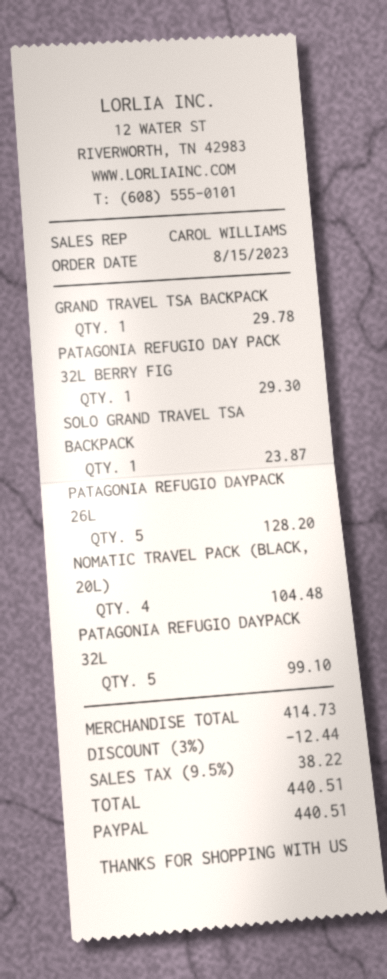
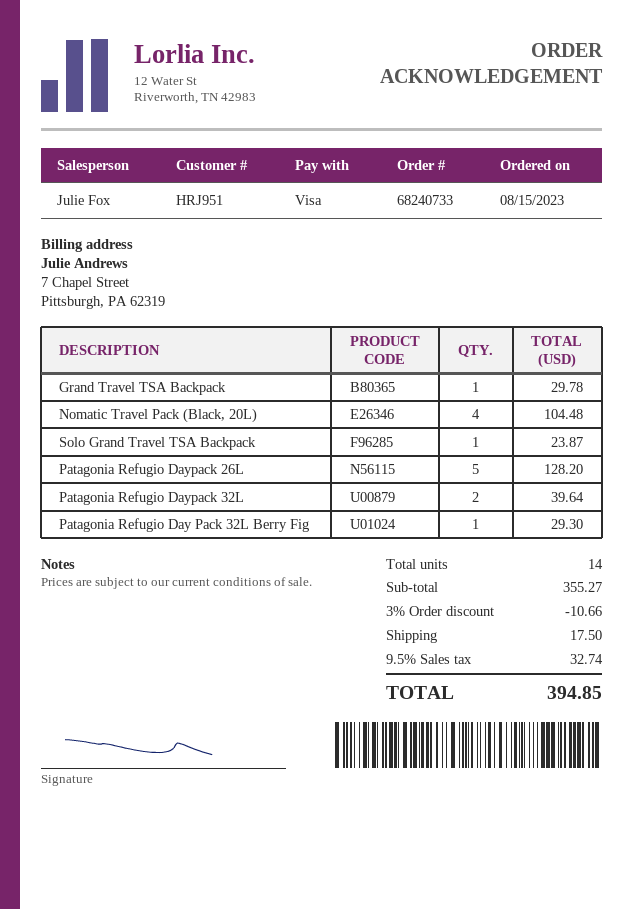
sales rep: CAROL WILLIAMS -> Julie Fox
payment method: PayPal -> Visa
PATAGONIA REFUGIO DAYPACK 32L: 5 for 99.10 -> 2 for 39.64
subtotal: 414.73 -> 355.27
discount: 3% = 12.44 -> 3% = 10.66
shipping: none -> 17.50
tax: 9.5% = 38.22 -> 9.5% = 32.74
total: 440.51 -> 394.85

